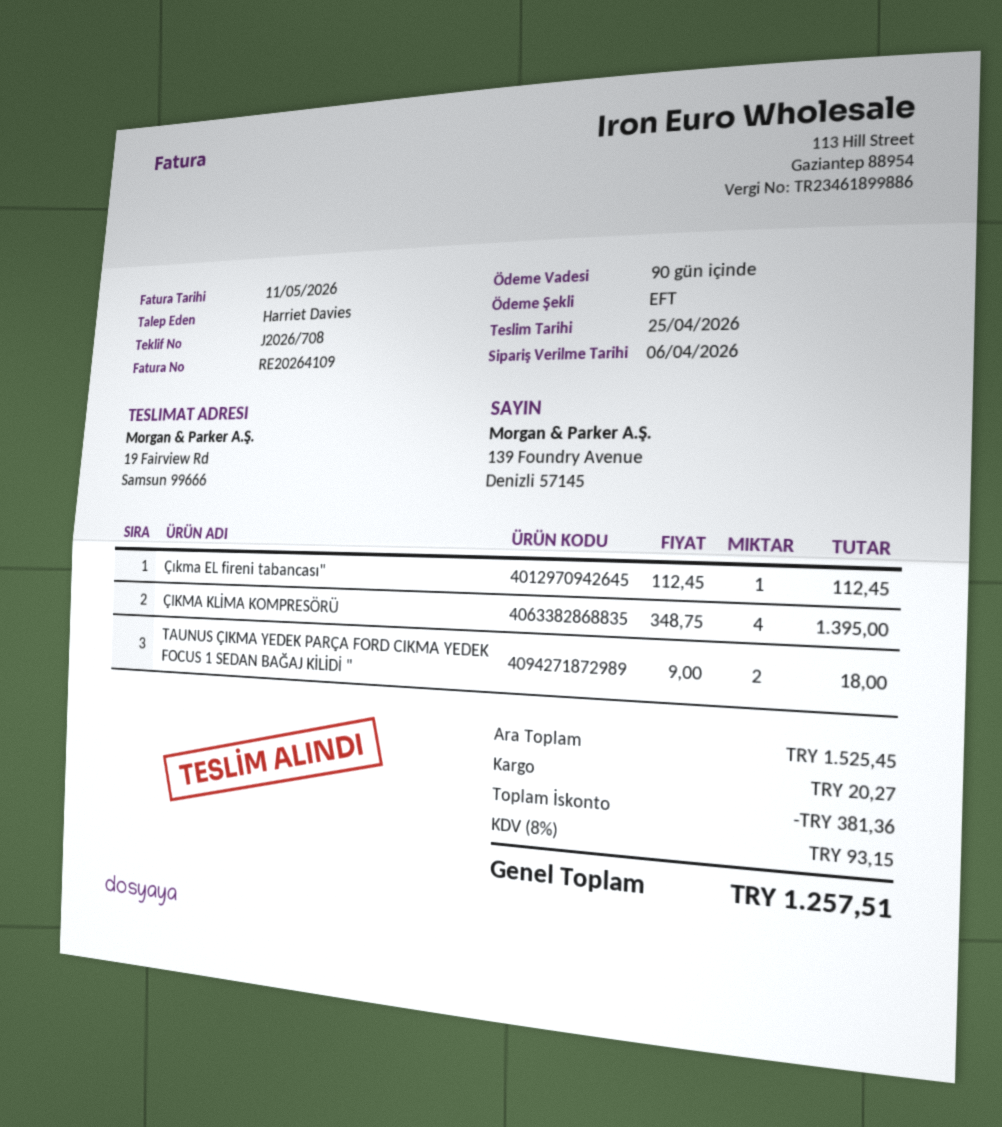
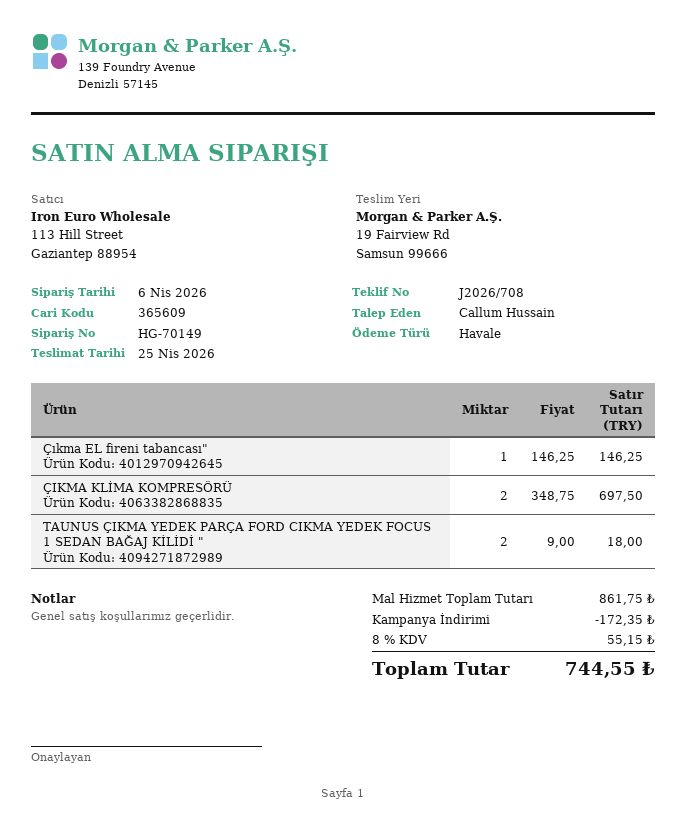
ordered by: Harriet Davies -> Callum Hussain
Çıkma EL fireni tabancası": 1 x 112.45 = 112.45 -> 1 x 146.25 = 146.25
ÇIKMA KLİMA KOMPRESÖRÜ: 4 x 348.75 = 1395.00 -> 2 x 348.75 = 697.50
subtotal: 1525.45 -> 861.75
discount: 381.36 -> 172.35
shipping: 20.27 -> none
tax: 8% = 93.15 -> 8% = 55.15
total: 1257.51 -> 744.55

